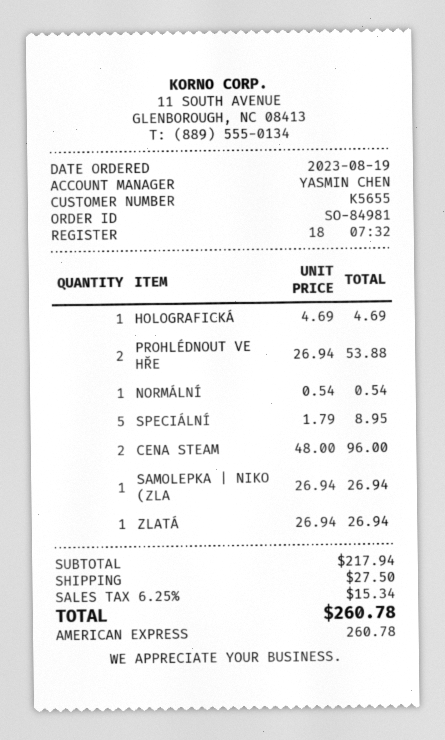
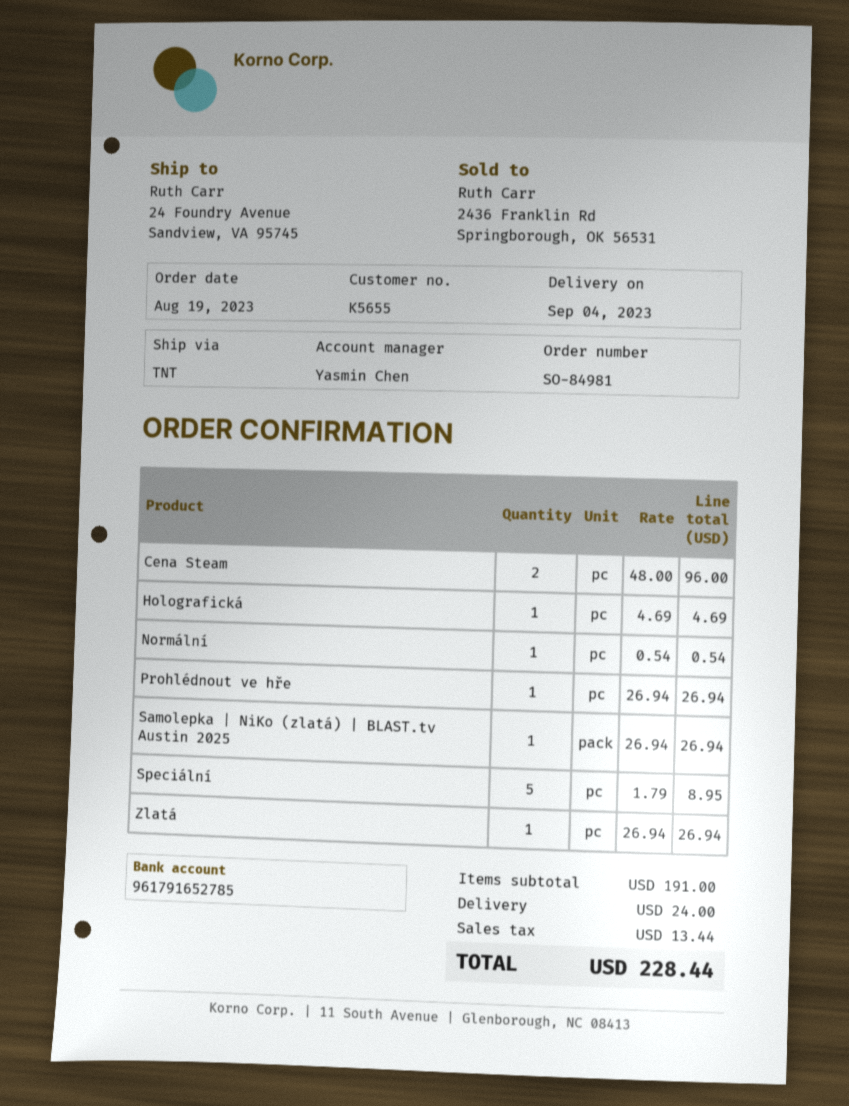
PROHLÉDNOUT VE HŘE: 2 x 26.94 = 53.88 -> 1 x 26.94 = 26.94
subtotal: 217.94 -> 191.00
shipping: 27.50 -> 24.00
tax: 15.34 -> 13.44
total: 260.78 -> 228.44

